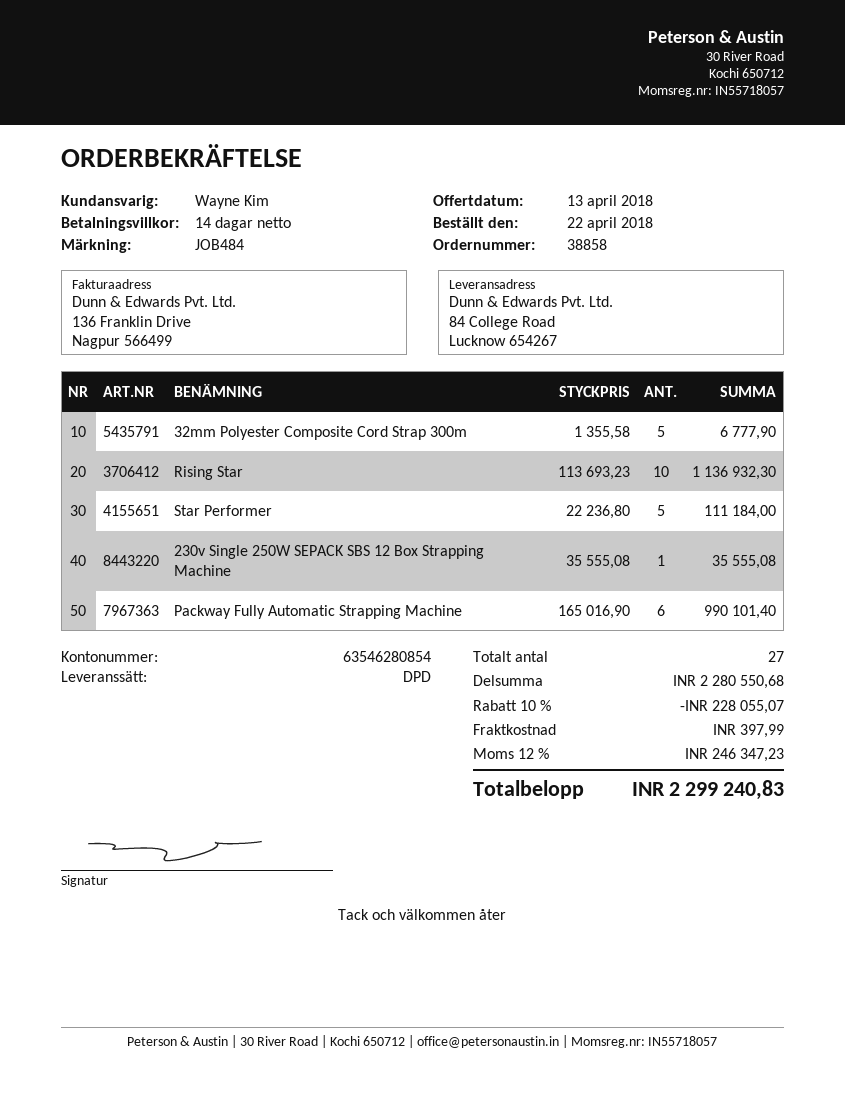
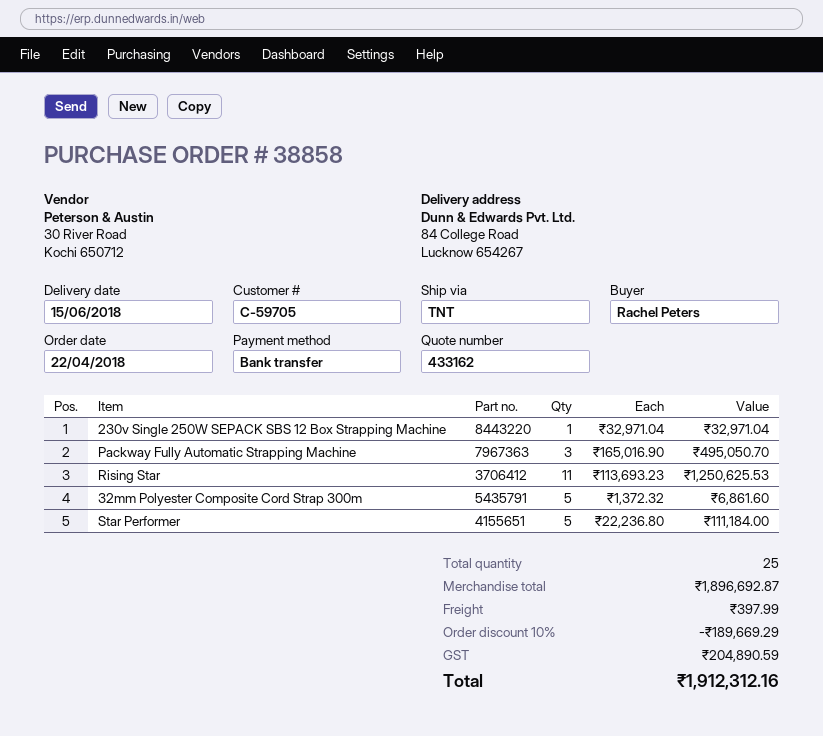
shipping method: DPD -> TNT
32mm Polyester Composite Cord Strap 300m: 5 x 1355.58 = 6777.90 -> 5 x 1372.32 = 6861.60
Rising Star: 10 x 113693.23 = 1136932.30 -> 11 x 113693.23 = 1250625.53
230v Single 250W SEPACK SBS 12 Box Strapping Machine: 1 x 35555.08 = 35555.08 -> 1 x 32971.04 = 32971.04
Packway Fully Automatic Strapping Machine: 6 x 165016.90 = 990101.40 -> 3 x 165016.90 = 495050.70
total quantity: 27 -> 25
subtotal: 2280550.68 -> 1896692.87
discount: 10% = 228055.07 -> 10% = 189669.29
tax: 246347.23 -> 204890.59
total: 2299240.83 -> 1912312.16

